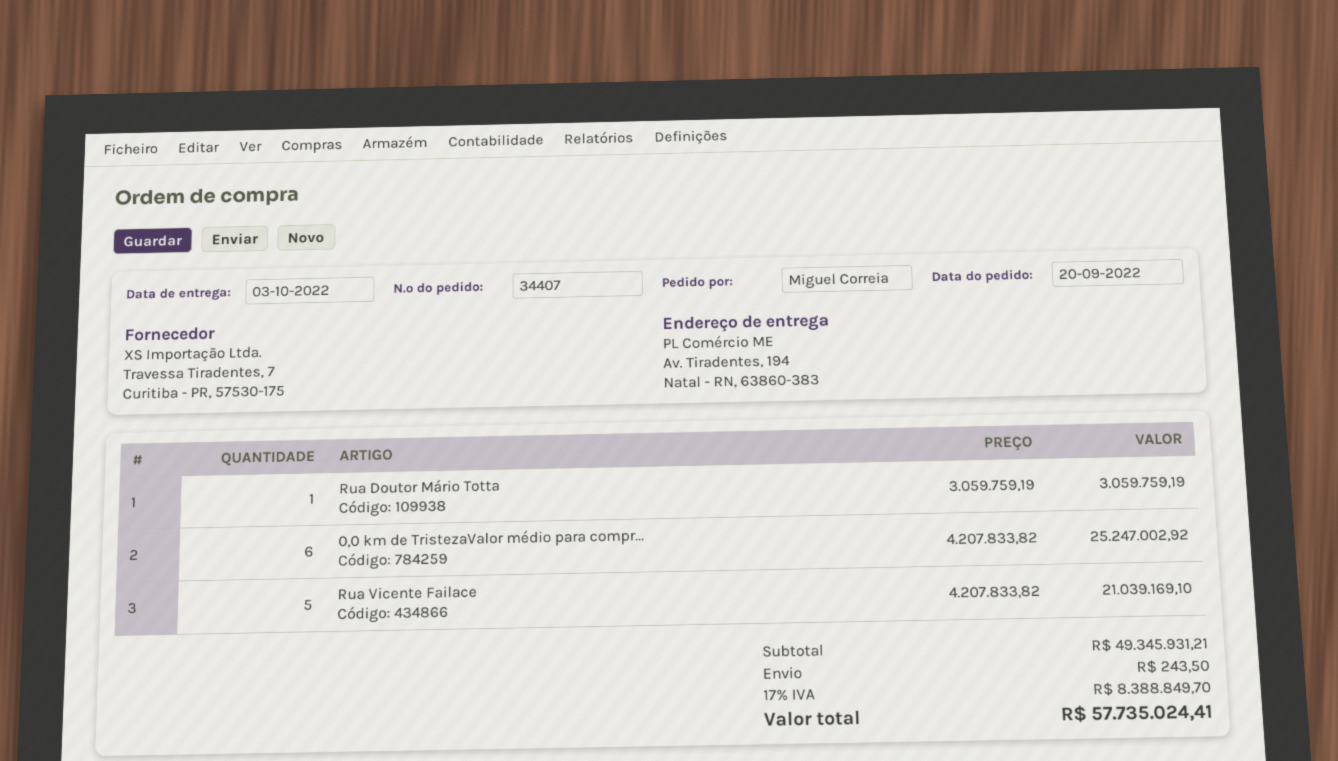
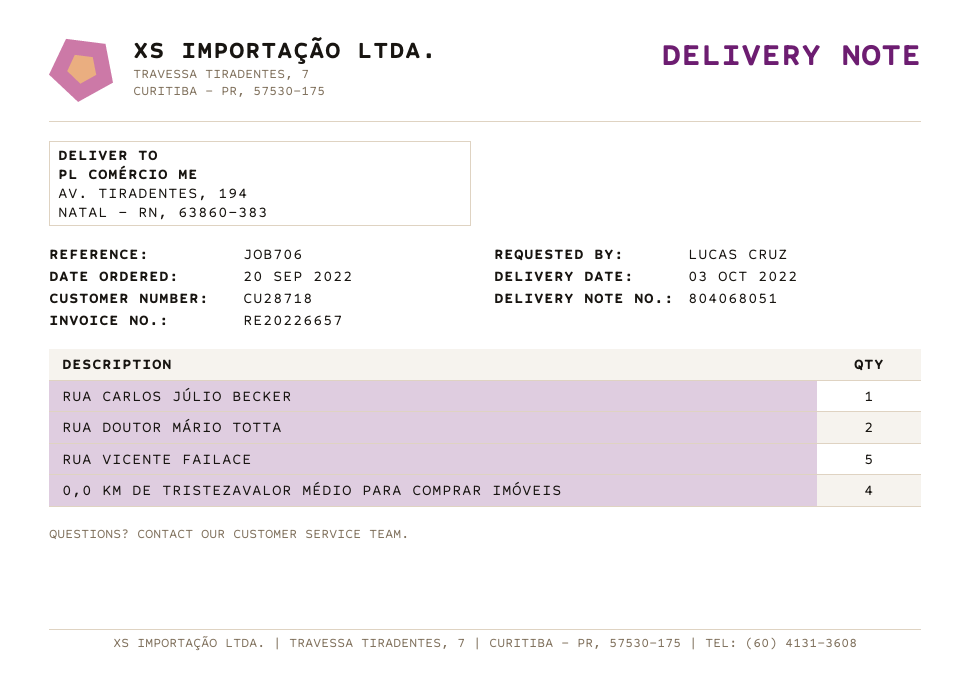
ordered by: Miguel Correia -> LUCAS CRUZ
Rua Doutor Mário Totta: 1 -> 2
0,0 km de TristezaValor médio para compr...: 6 -> 4
RUA CARLOS JÚLIO BECKER: none -> 1

